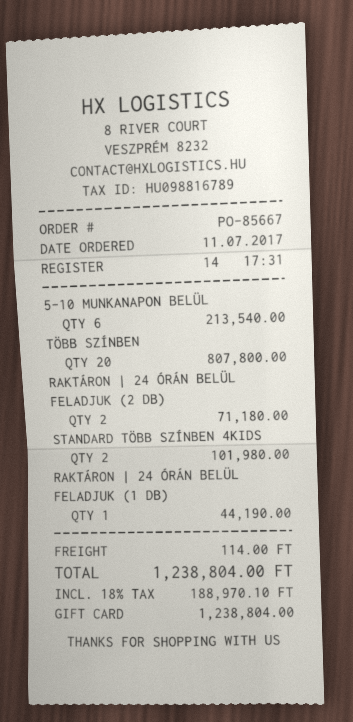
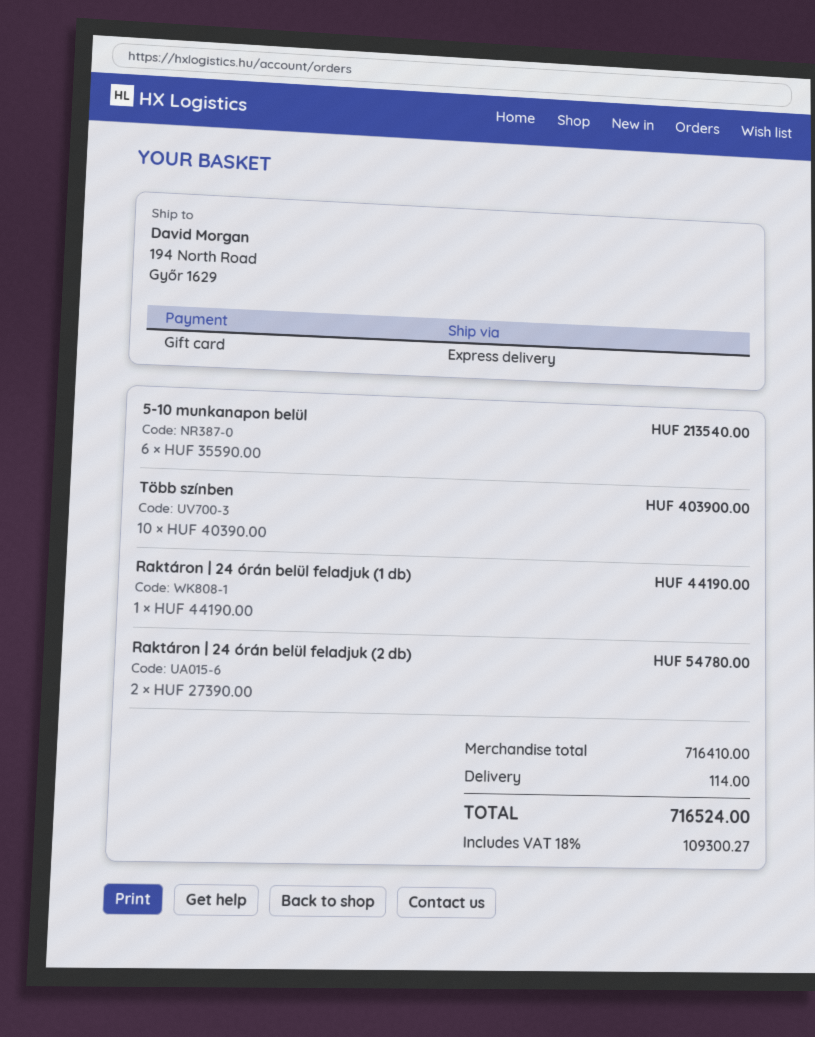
TÖBB SZÍNBEN: 20 for 807800.00 -> 10 for 403900.00
RAKTÁRON | 24 ÓRÁN BELÜL FELADJUK (2 DB): 2 for 71180.00 -> 2 for 54780.00
STANDARD TÖBB SZÍNBEN 4KIDS: 2 for 101980.00 -> none
tax: 18% = 188970.10 -> 18% = 109300.27
total: 1238804.00 -> 716524.00

